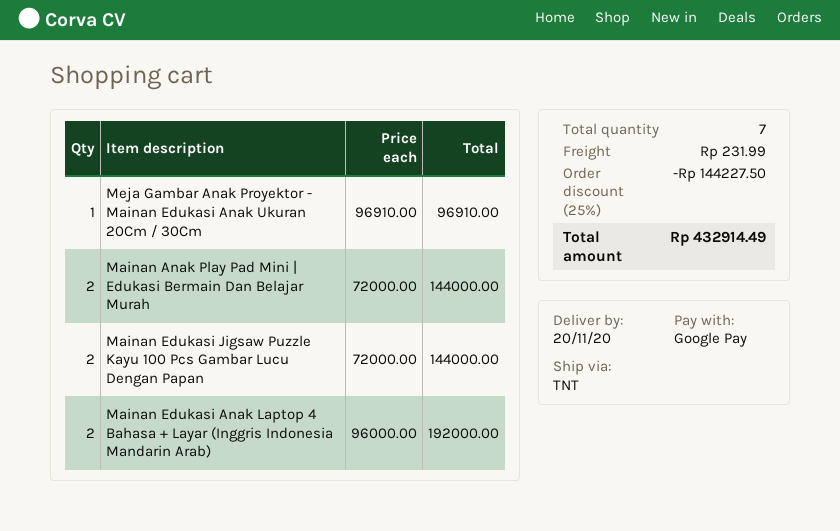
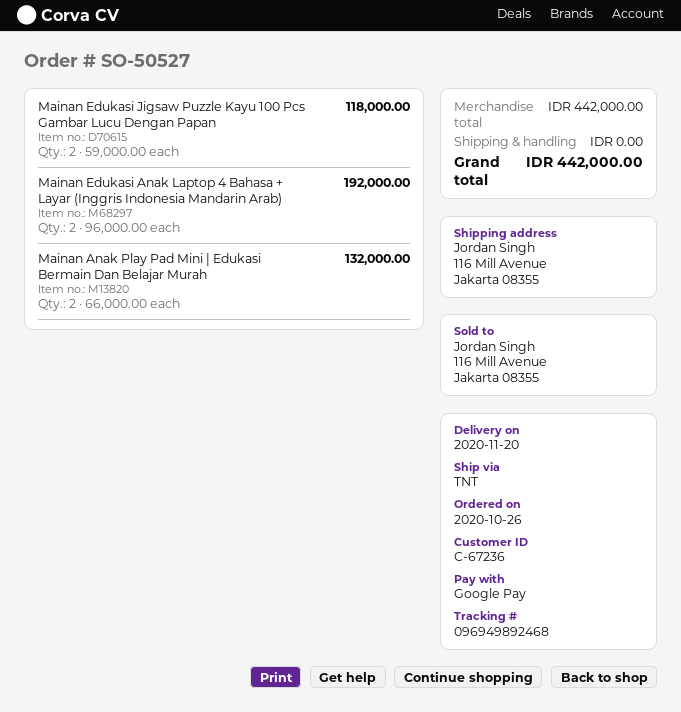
Meja Gambar Anak Proyektor - Mainan Edukasi Anak Ukuran 20Cm / 30Cm: 1 x 96910.00 = 96910.00 -> none
Mainan Anak Play Pad Mini | Edukasi Bermain Dan Belajar Murah: 2 x 72000.00 = 144000.00 -> 2 x 66000.00 = 132000.00
Mainan Edukasi Jigsaw Puzzle Kayu 100 Pcs Gambar Lucu Dengan Papan: 2 x 72000.00 = 144000.00 -> 2 x 59000.00 = 118000.00
discount: 25% = 144227.50 -> none
shipping: 231.99 -> 0.00
total: 432914.49 -> 442000.00

